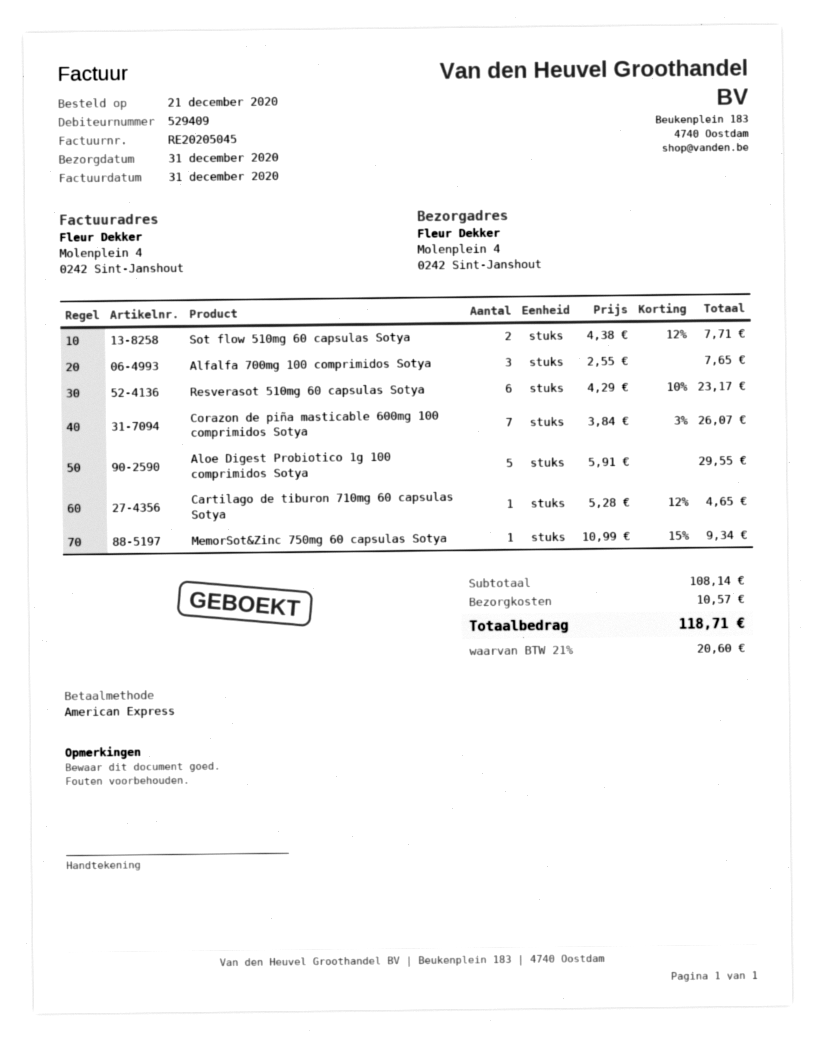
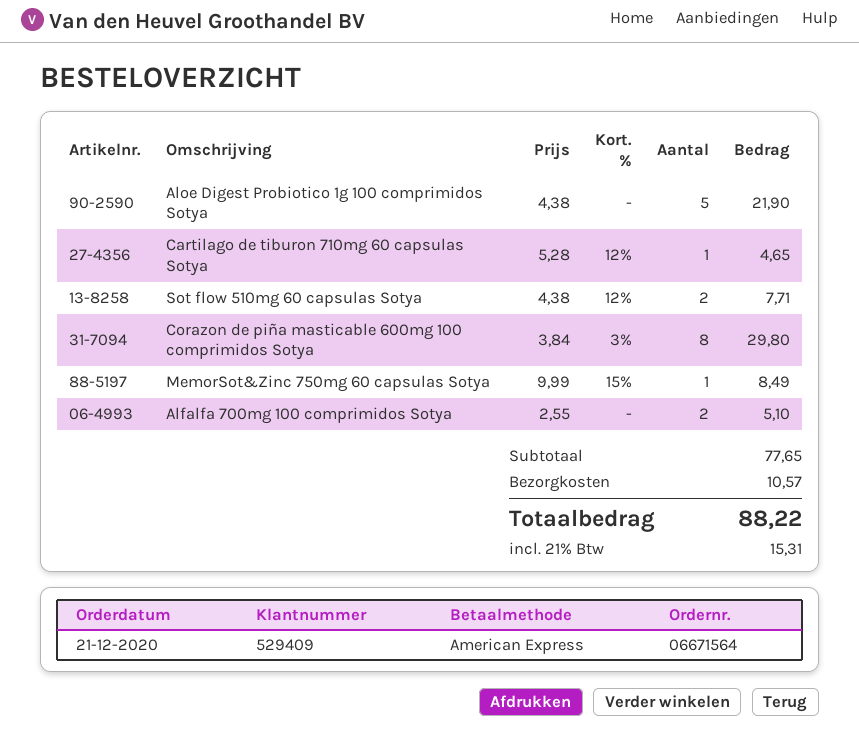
Alfalfa 700mg 100 comprimidos Sotya: 3 x 2.55 = 7.65 -> 2 x 2.55 = 5.10
Resverasot 510mg 60 capsulas Sotya: 6 x 4.29 - 10% = 23.17 -> none
Corazon de piña masticable 600mg 100 comprimidos Sotya: 7 x 3.84 - 3% = 26.07 -> 8 x 3.84 - 3% = 29.80
Aloe Digest Probiotico 1g 100 comprimidos Sotya: 5 x 5.91 = 29.55 -> 5 x 4.38 = 21.90
MemorSot&Zinc 750mg 60 capsulas Sotya: 1 x 10.99 - 15% = 9.34 -> 1 x 9.99 - 15% = 8.49
subtotal: 108.14 -> 77.65
tax: 21% = 20.60 -> 21% = 15.31
total: 118.71 -> 88.22

